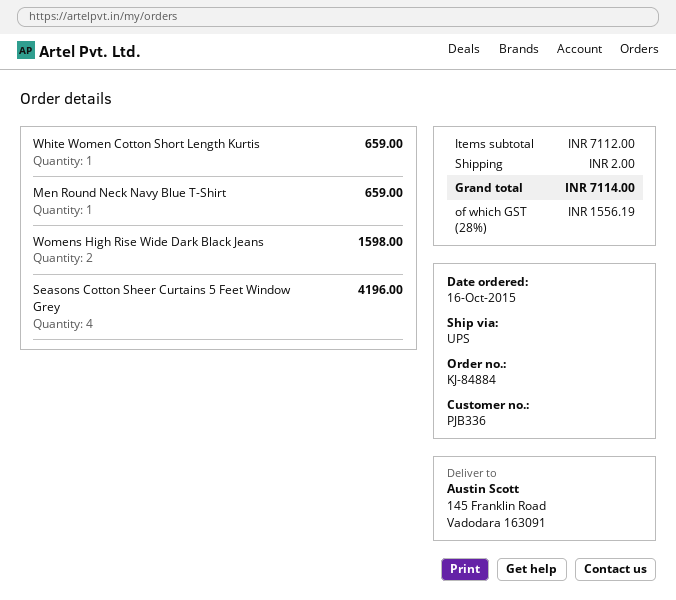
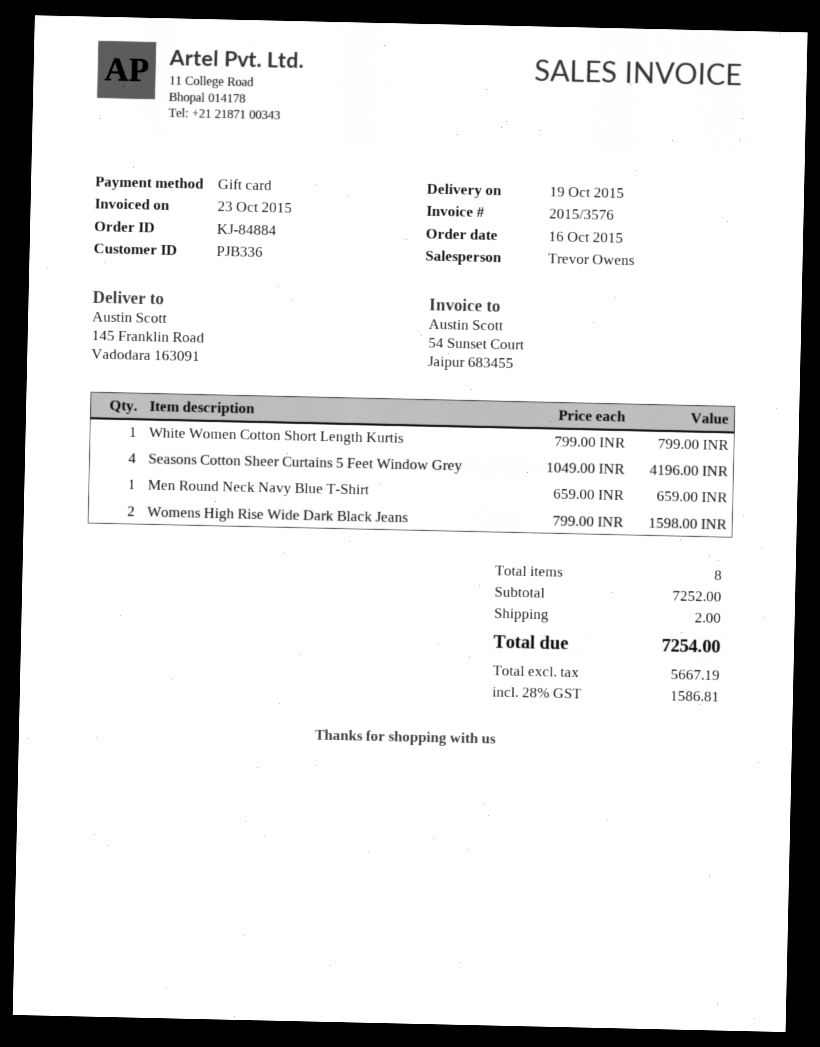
White Women Cotton Short Length Kurtis: 1 for 659.00 -> 1 for 799.00
subtotal: 7112.00 -> 7252.00
tax: 28% = 1556.19 -> 28% = 1586.81
total: 7114.00 -> 7254.00

